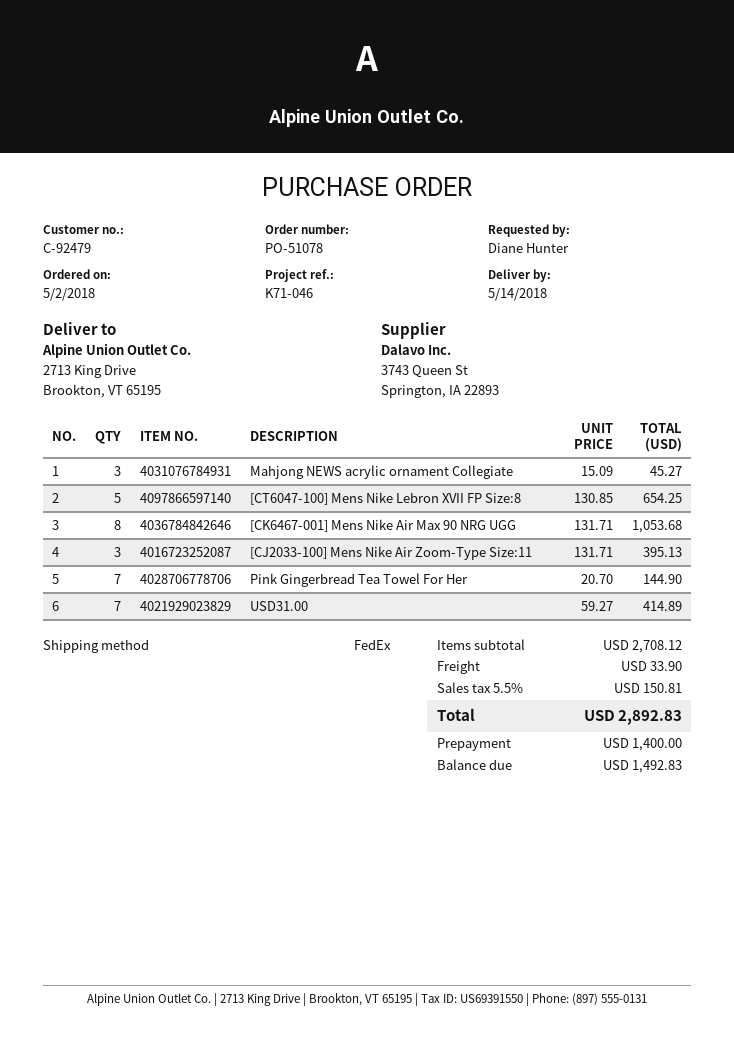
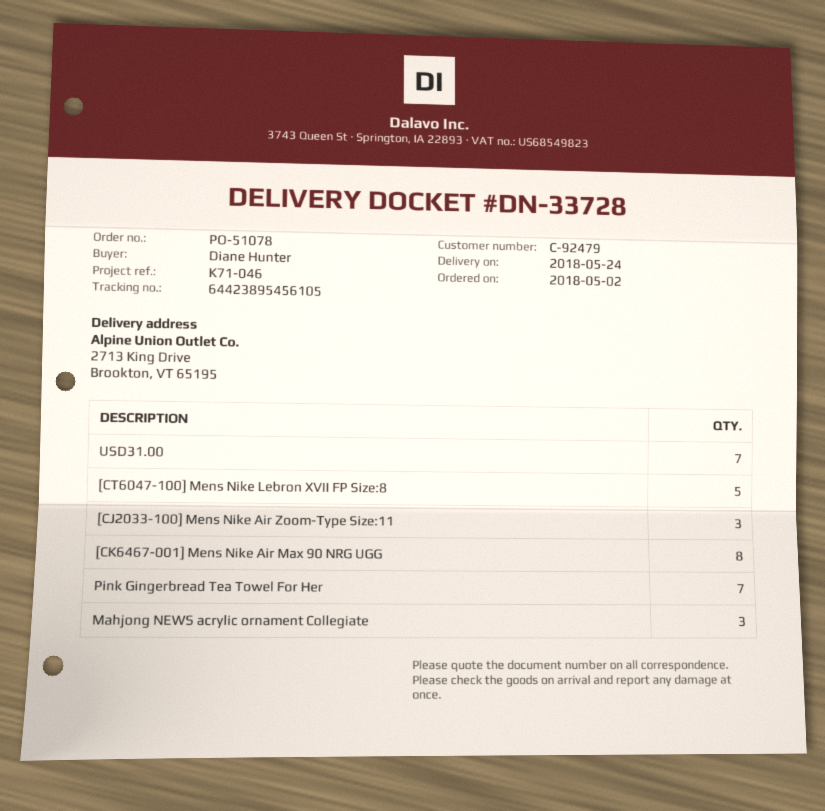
delivery date: 2018-05-14 -> 2018-05-24

